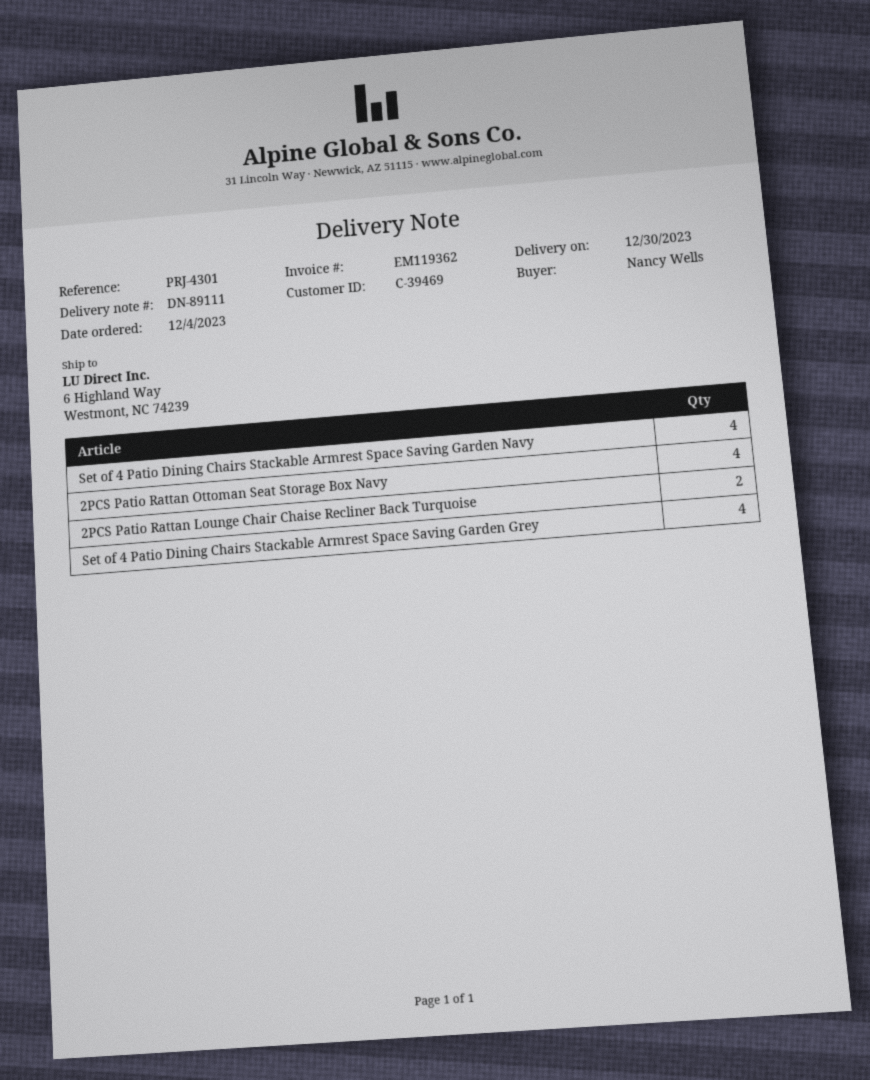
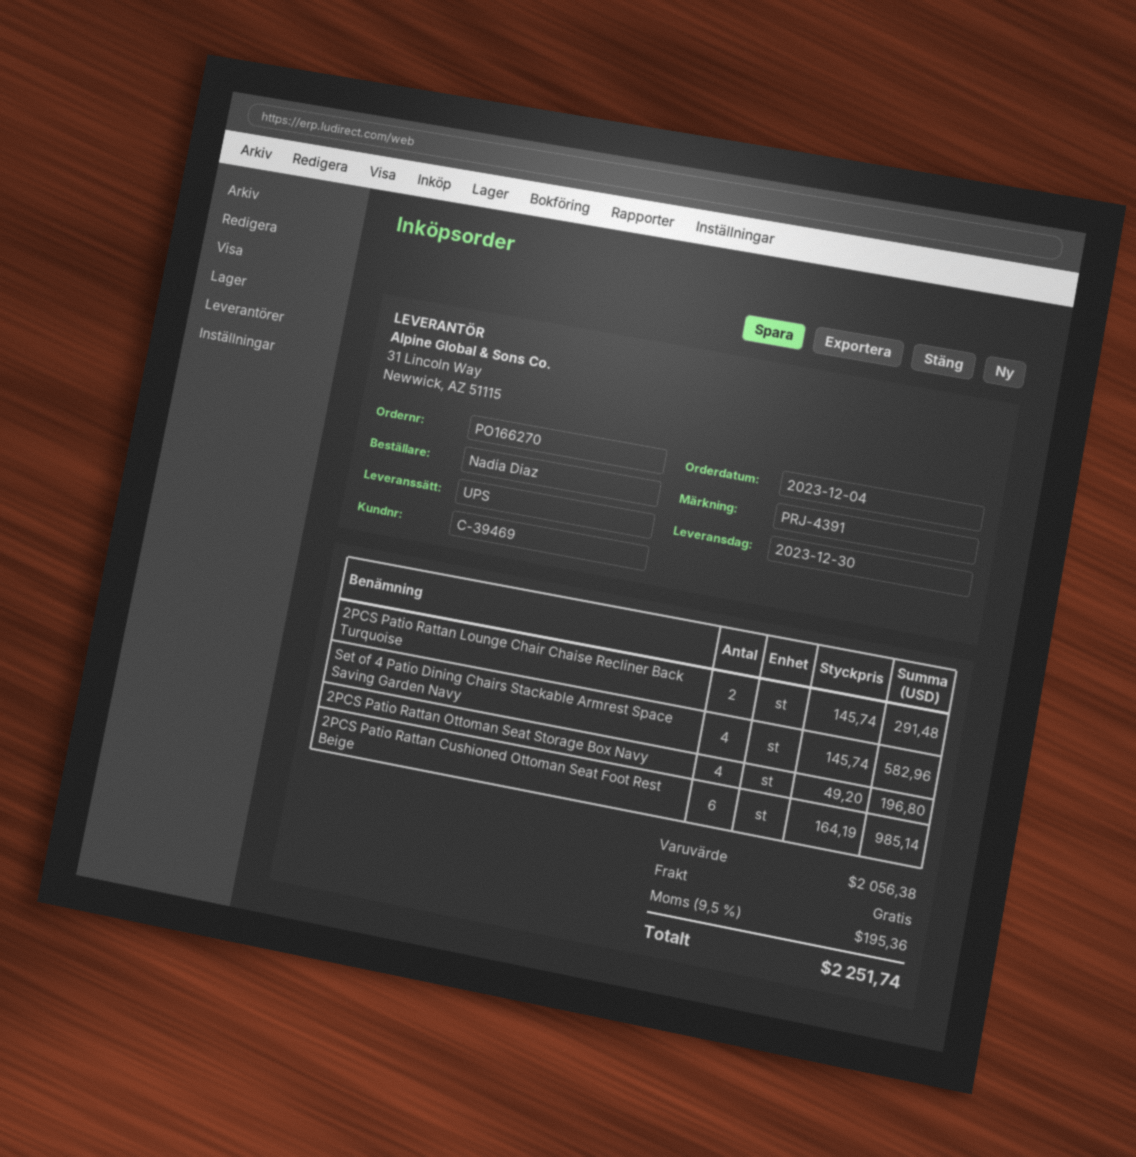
reference: PRJ-4301 -> PRJ-4391
ordered by: Nancy Wells -> Nadia Diaz
Set of 4 Patio Dining Chairs Stackable Armrest Space Saving Garden Grey: 4 -> none
2PCS Patio Rattan Cushioned Ottoman Seat Foot Rest Beige: none -> 6

